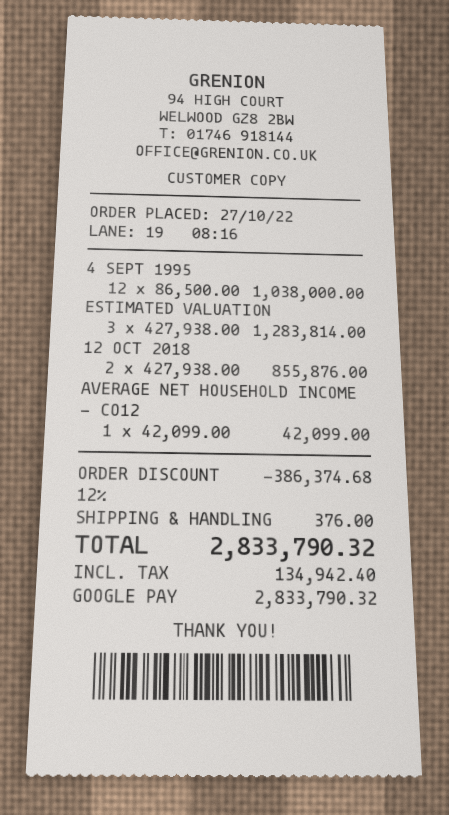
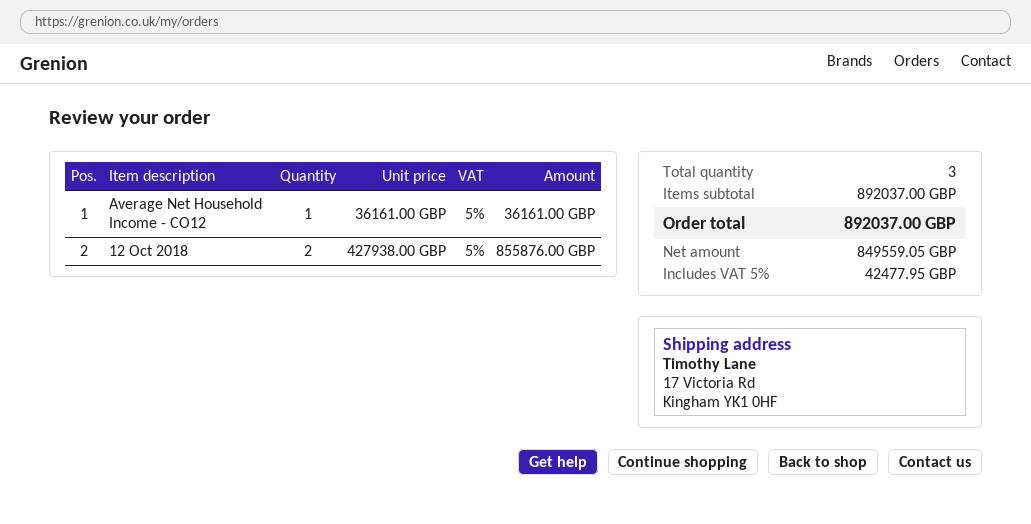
4 SEPT 1995: 12 x 86500.00 = 1038000.00 -> none
ESTIMATED VALUATION: 3 x 427938.00 = 1283814.00 -> none
AVERAGE NET HOUSEHOLD INCOME - CO12: 1 x 42099.00 = 42099.00 -> 1 x 36161.00 = 36161.00
discount: 12% = 386374.68 -> none
shipping: 376.00 -> none
tax: 134942.40 -> 42477.95
total: 2833790.32 -> 892037.00

